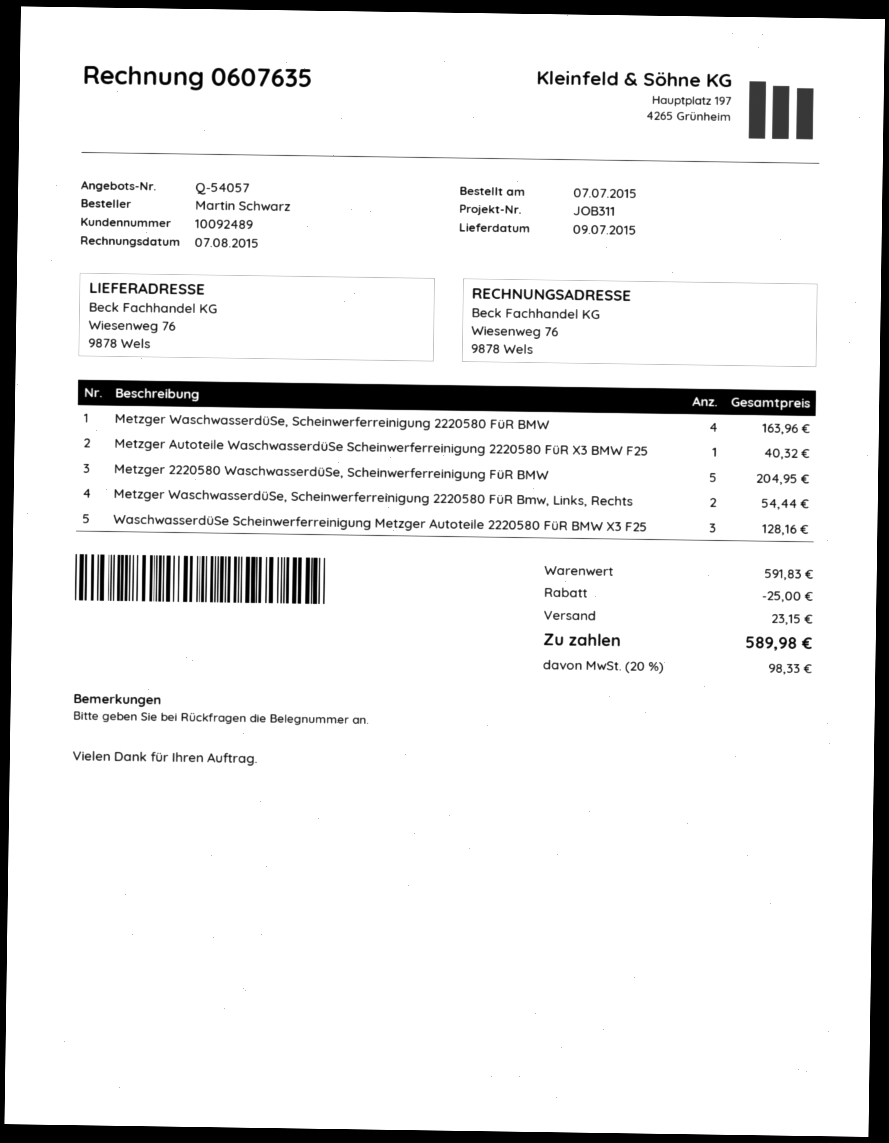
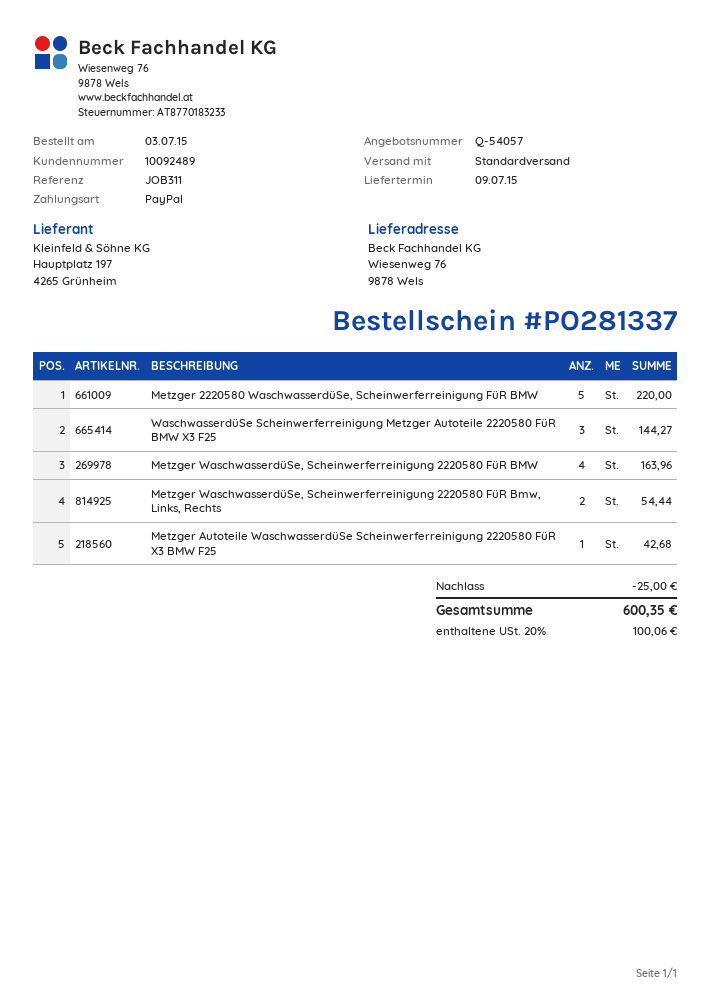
order date: 2015-07-07 -> 2015-07-03
Metzger Autoteile WaschwasserdüSe Scheinwerferreinigung 2220580 FüR X3 BMW F25: 1 for 40.32 -> 1 for 42.68
Metzger 2220580 WaschwasserdüSe, Scheinwerferreinigung FüR BMW: 5 for 204.95 -> 5 for 220.00
WaschwasserdüSe Scheinwerferreinigung Metzger Autoteile 2220580 FüR BMW X3 F25: 3 for 128.16 -> 3 for 144.27
shipping: 23.15 -> none
tax: 20% = 98.33 -> 20% = 100.06
total: 589.98 -> 600.35

